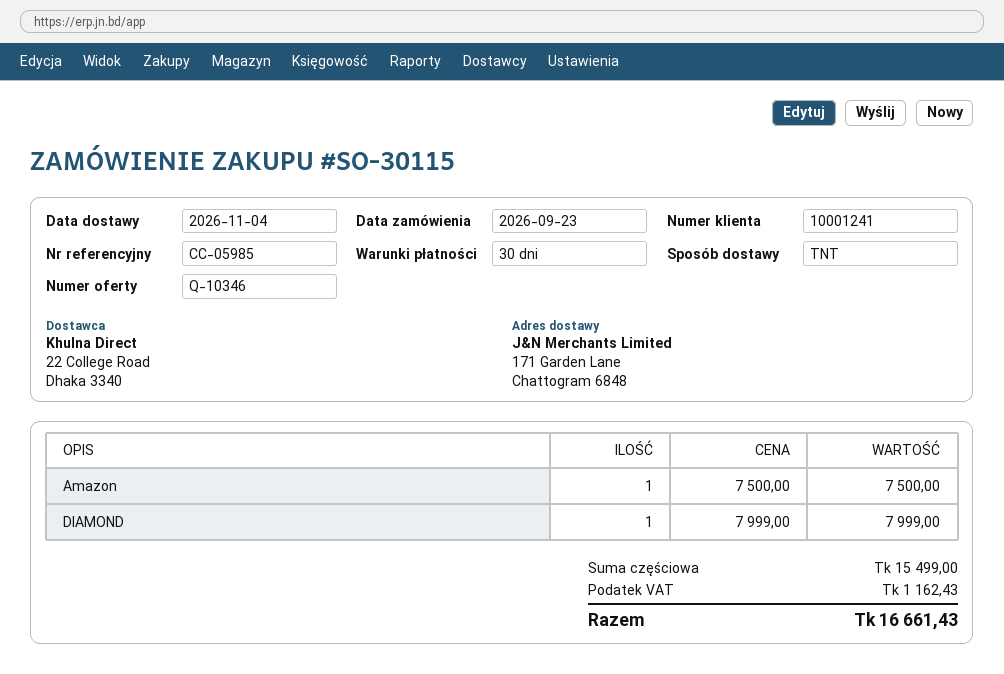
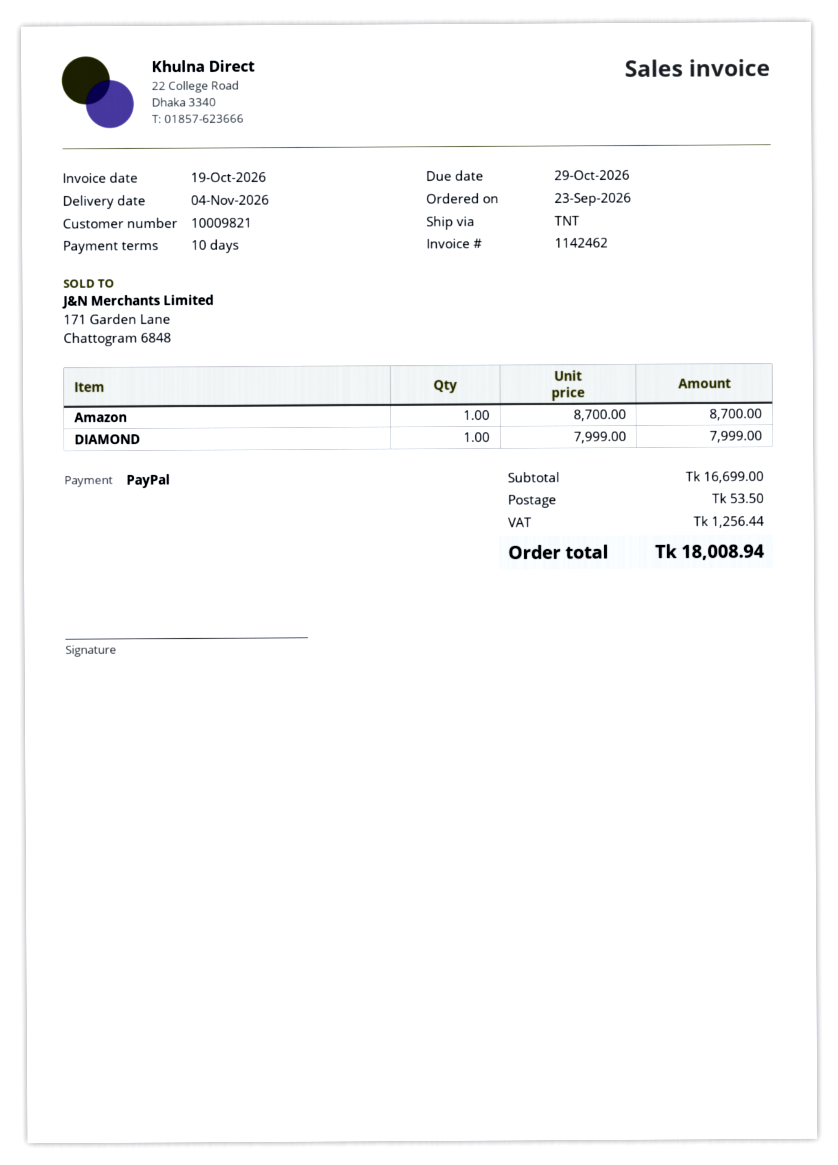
payment terms: 30 days -> 10 days
customer number: 10001241 -> 10009821
Amazon: 1 x 7500.00 = 7500.00 -> 1 x 8700.00 = 8700.00
subtotal: 15499.00 -> 16699.00
shipping: none -> 53.50
tax: 1162.43 -> 1256.44
total: 16661.43 -> 18008.94

